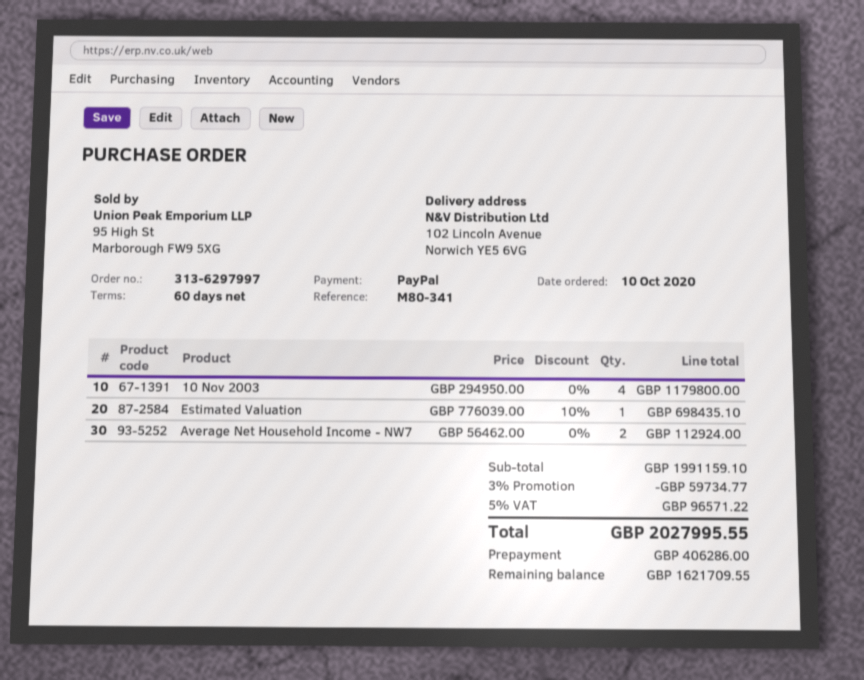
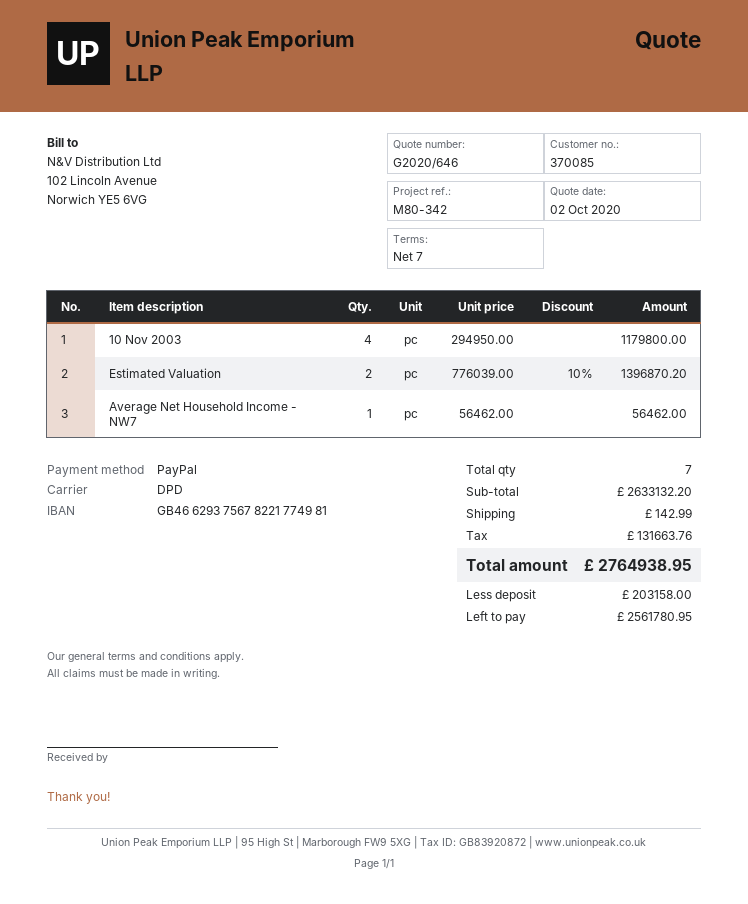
payment terms: 60 days -> 7 days
reference: M80-341 -> M80-342
Estimated Valuation: 1 x 776039.00 - 10% = 698435.10 -> 2 x 776039.00 - 10% = 1396870.20
Average Net Household Income - NW7: 2 x 56462.00 = 112924.00 -> 1 x 56462.00 = 56462.00
subtotal: 1991159.10 -> 2633132.20
discount: 3% = 59734.77 -> none
shipping: none -> 142.99
tax: 96571.22 -> 131663.76
total: 2027995.55 -> 2764938.95
deposit: 406286.00 -> 203158.00
balance: 1621709.55 -> 2561780.95

